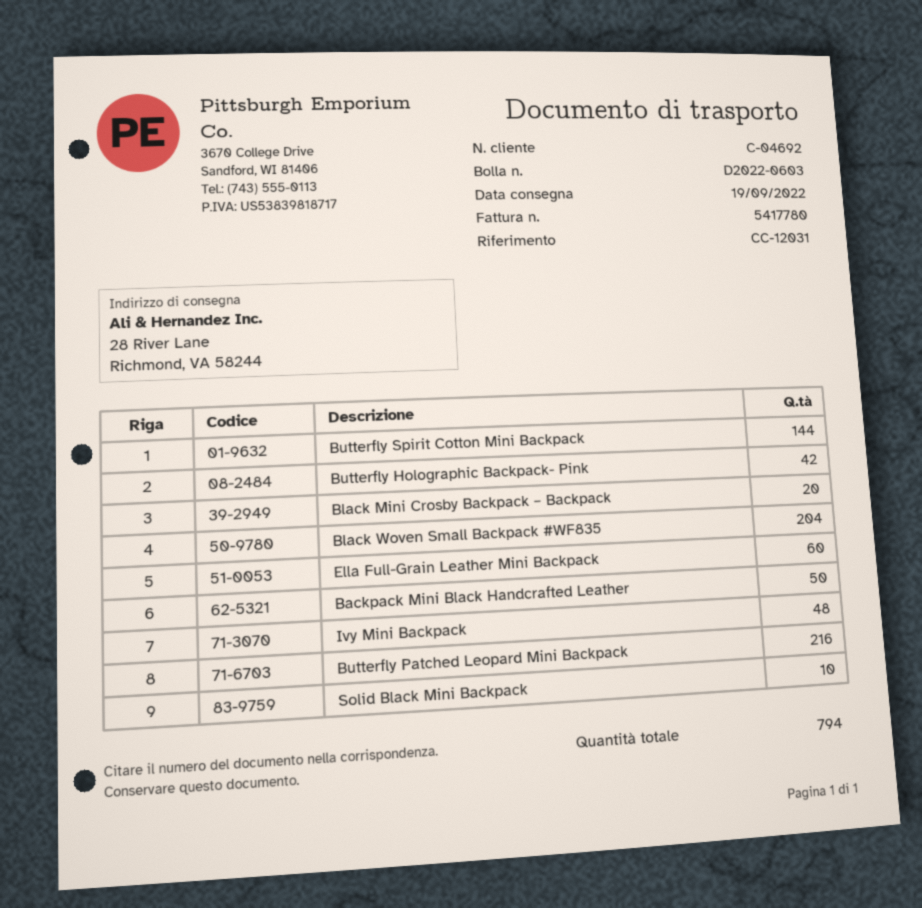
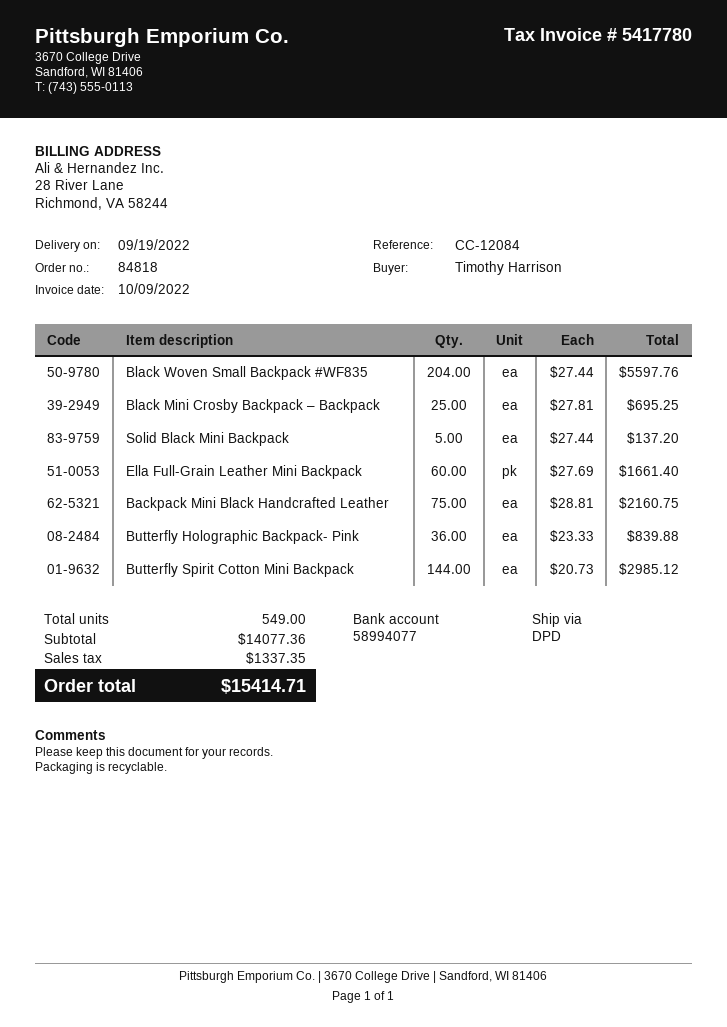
reference: CC-12031 -> CC-12084
Butterfly Holographic Backpack- Pink: 42 -> 36
Black Mini Crosby Backpack – Backpack: 20 -> 25
Backpack Mini Black Handcrafted Leather: 50 -> 75
Ivy Mini Backpack: 48 -> none
Butterfly Patched Leopard Mini Backpack: 216 -> none
Solid Black Mini Backpack: 10 -> 5
total quantity: 794 -> 549

